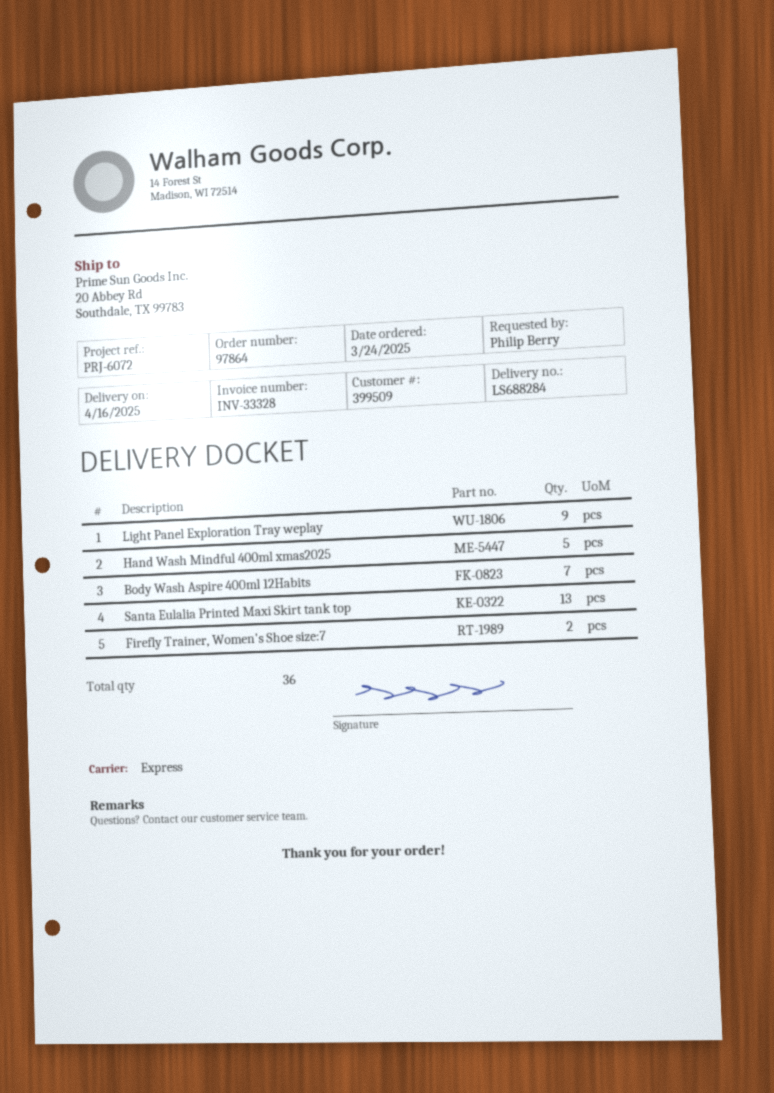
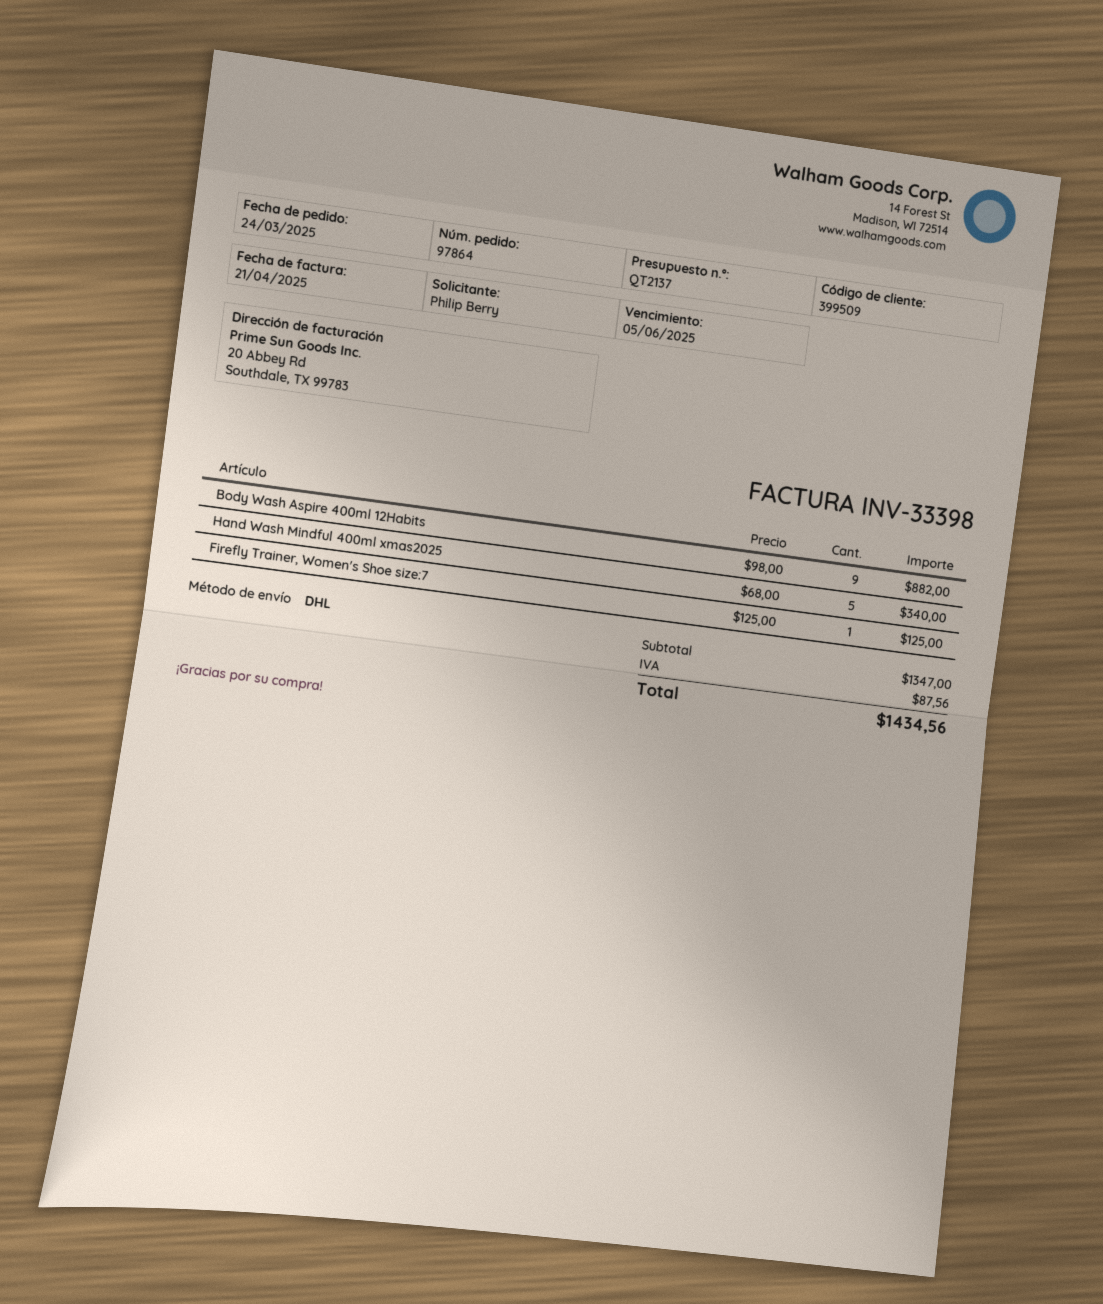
invoice number: INV-33328 -> INV-33398
shipping method: express -> DHL
Light Panel Exploration Tray weplay: 9 -> none
Body Wash Aspire 400ml 12Habits: 7 -> 9
Santa Eulalia Printed Maxi Skirt tank top: 13 -> none
Firefly Trainer, Women's Shoe size:7: 2 -> 1

